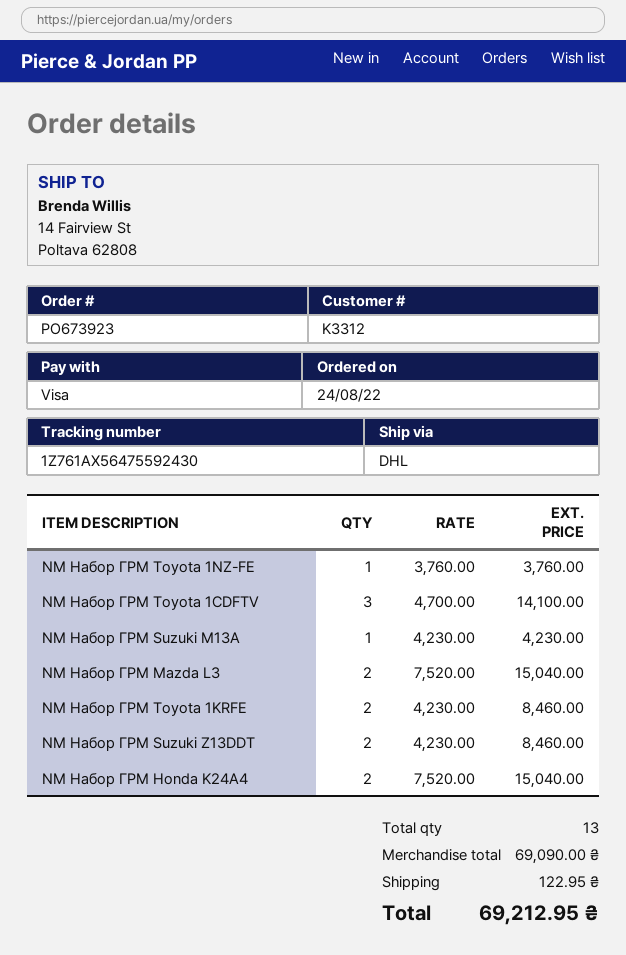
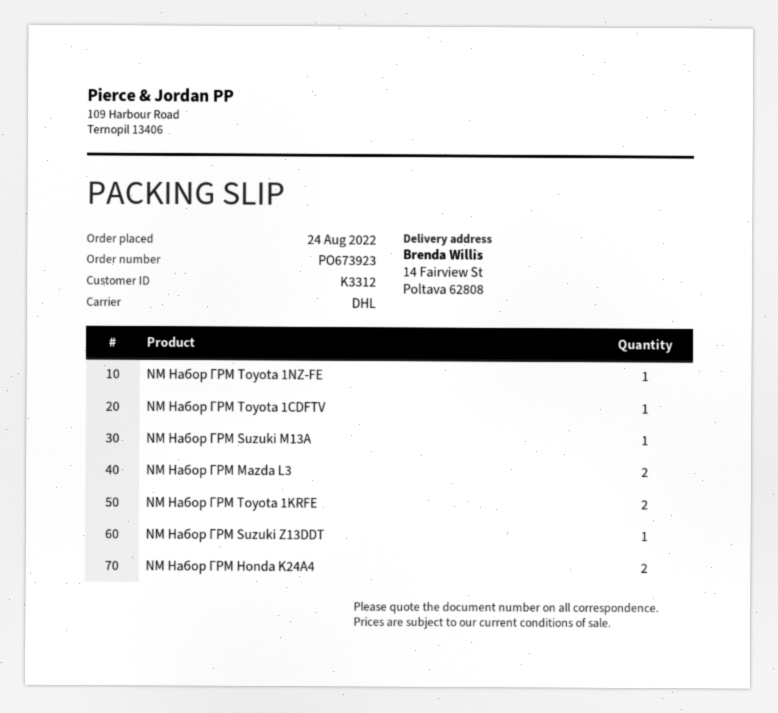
NM Набор ГРМ Toyota 1CDFTV: 3 -> 1
NM Набор ГРМ Suzuki Z13DDT: 2 -> 1

